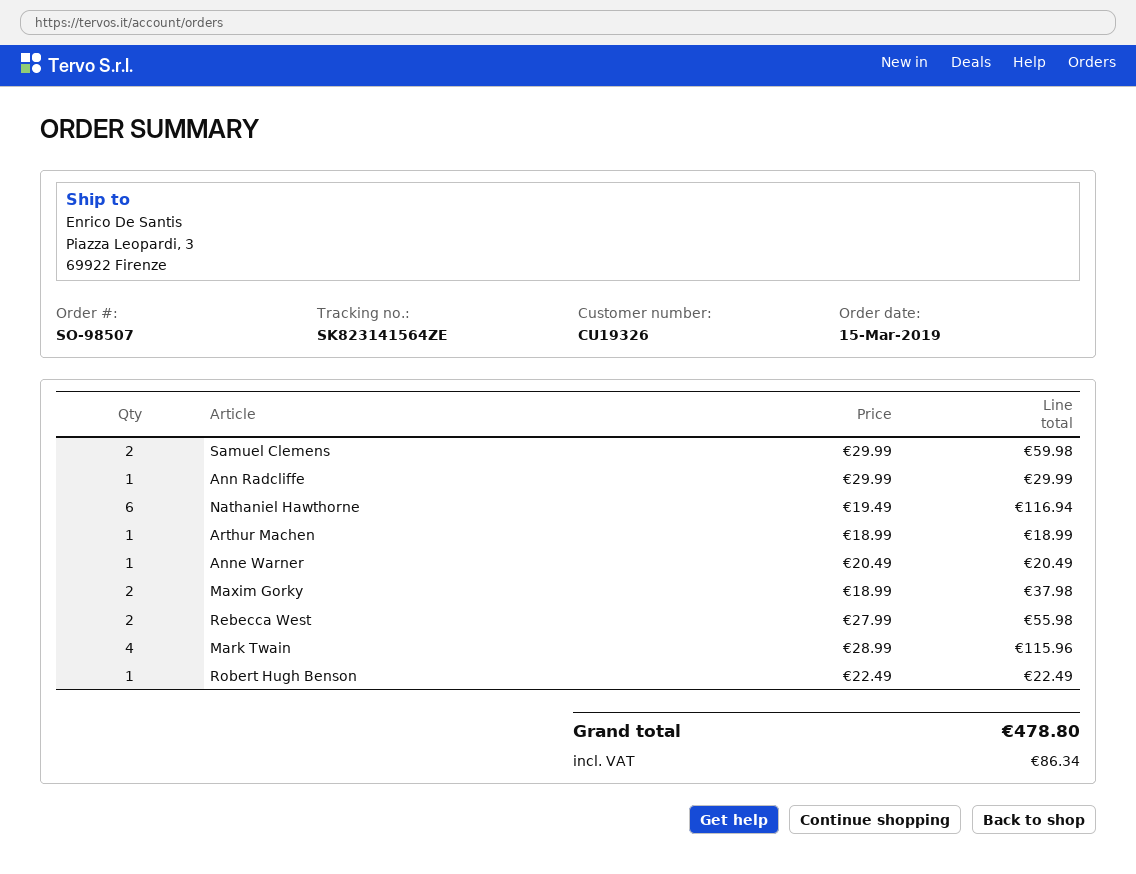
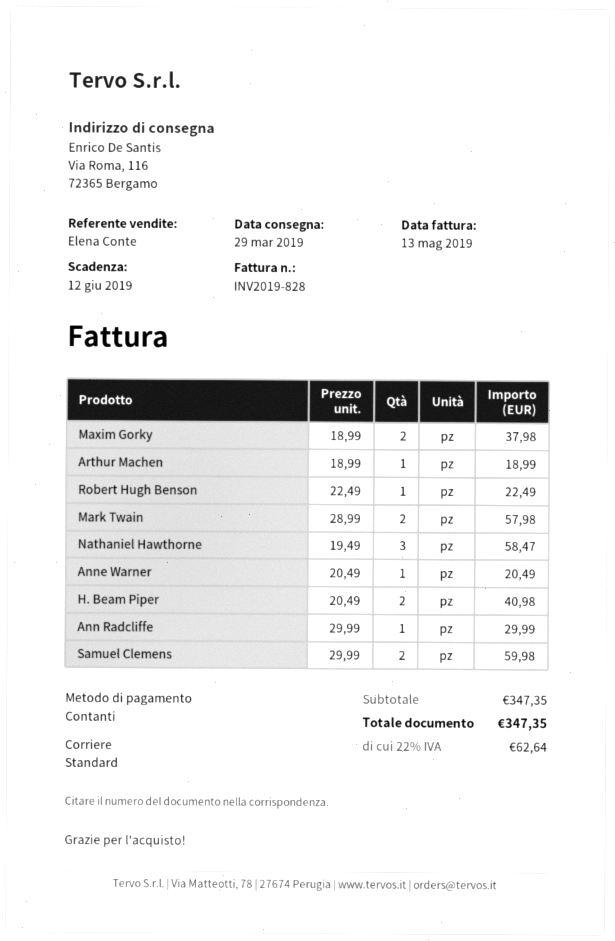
ship to: Piazza Leopardi, 3, 69922 Firenze -> Via Roma, 116, 72365 Bergamo
Nathaniel Hawthorne: 6 x 19.49 = 116.94 -> 3 x 19.49 = 58.47
Rebecca West: 2 x 27.99 = 55.98 -> none
Mark Twain: 4 x 28.99 = 115.96 -> 2 x 28.99 = 57.98
H. Beam Piper: none -> 2 x 20.49 = 40.98
tax: 86.34 -> 62.64
total: 478.80 -> 347.35

